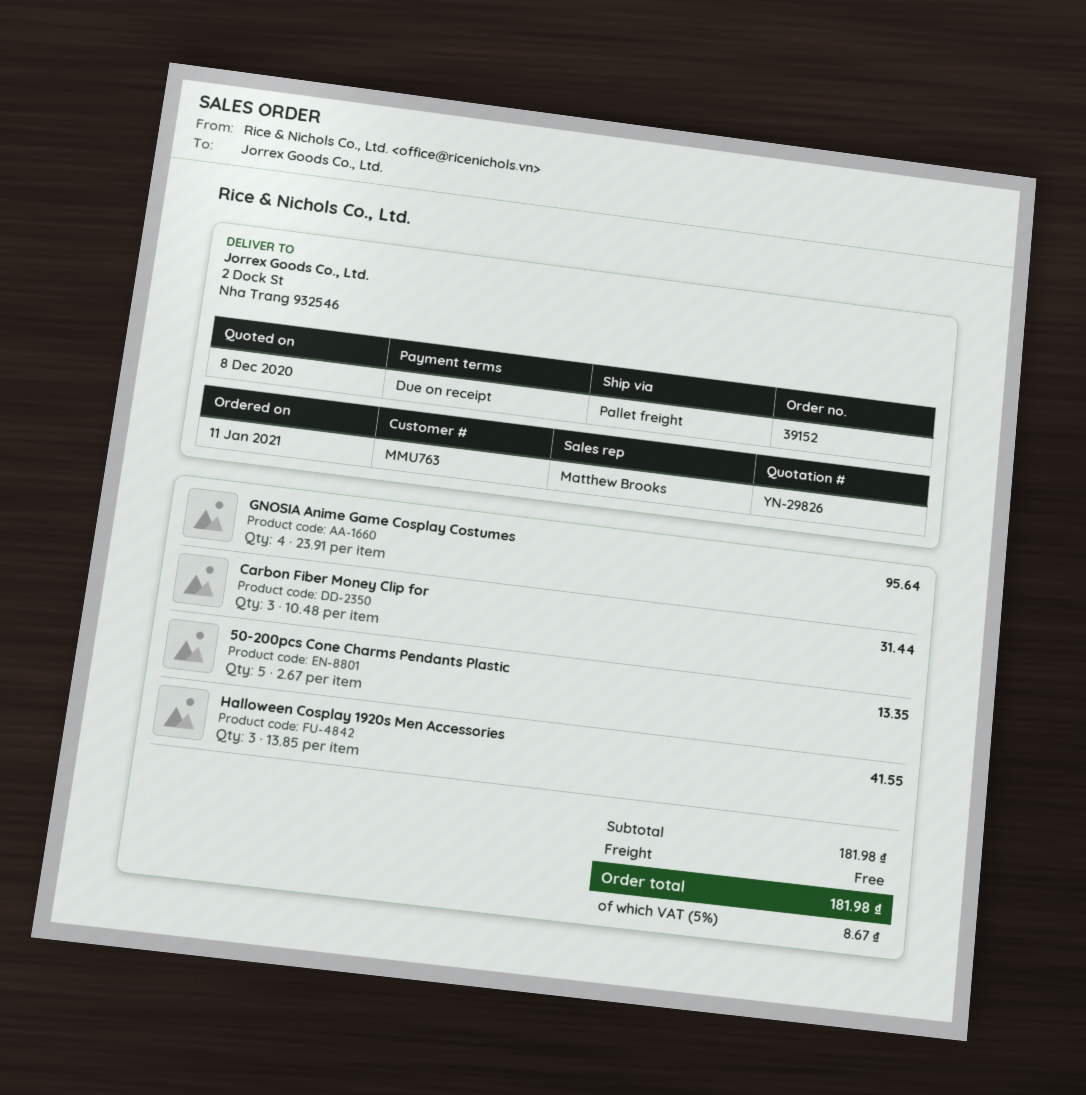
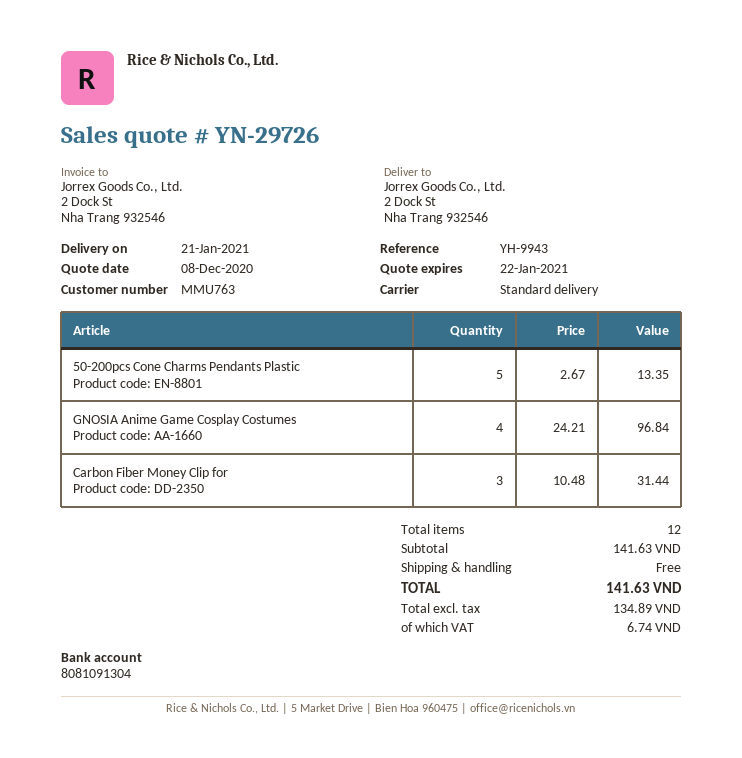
quote number: YN-29826 -> YN-29726
shipping method: pallet freight -> standard
GNOSIA Anime Game Cosplay Costumes: 4 x 23.91 = 95.64 -> 4 x 24.21 = 96.84
Halloween Cosplay 1920s Men Accessories: 3 x 13.85 = 41.55 -> none
subtotal: 181.98 -> 141.63
tax: 8.67 -> 6.74
total: 181.98 -> 141.63

